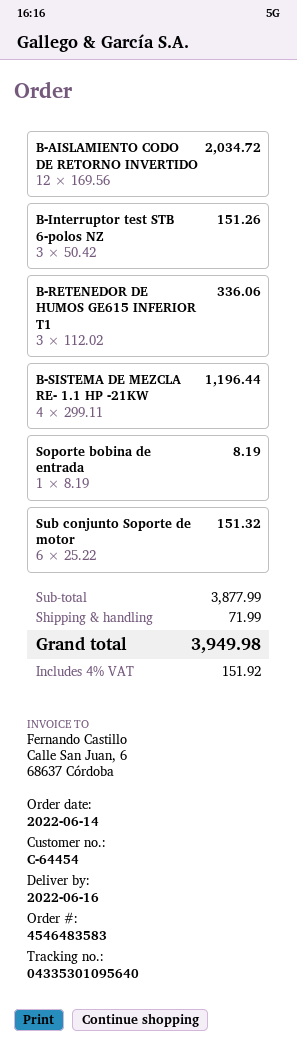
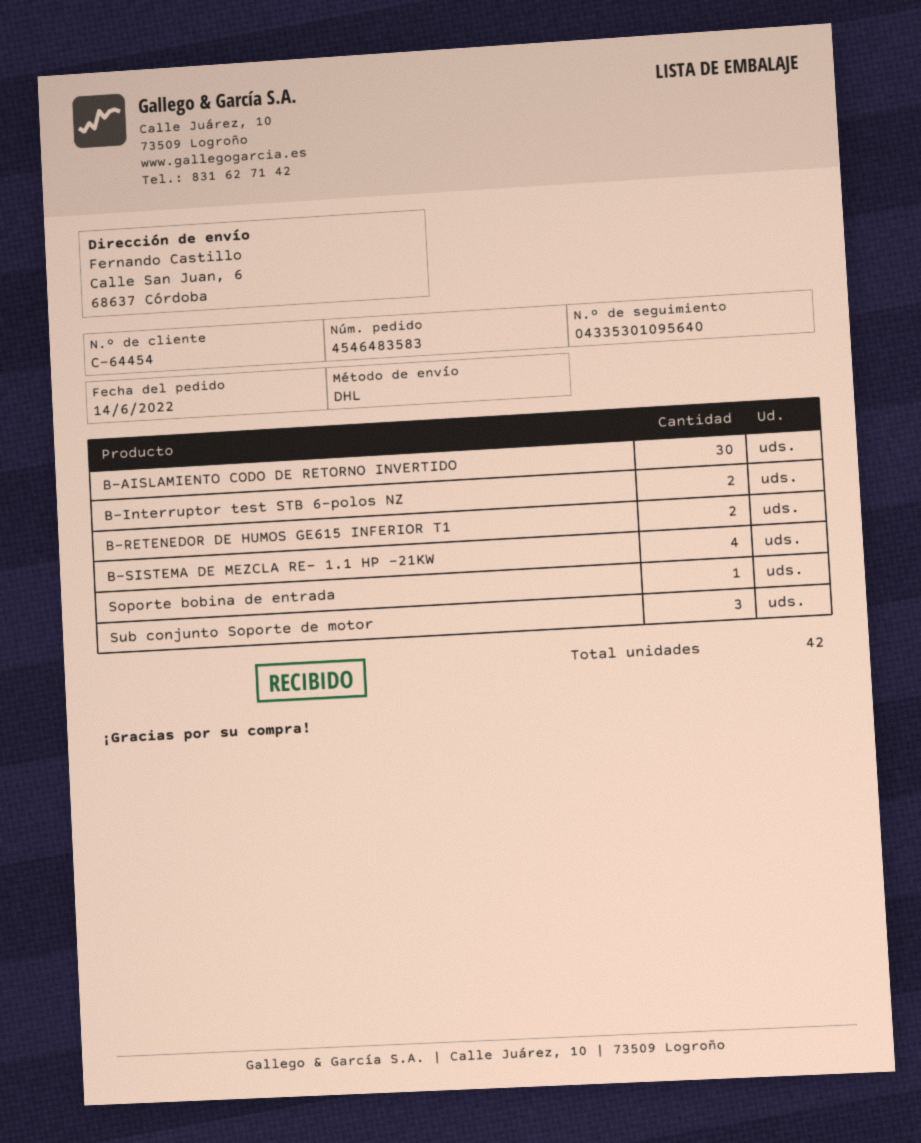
B-AISLAMIENTO CODO DE RETORNO INVERTIDO: 12 -> 30
B-Interruptor test STB 6-polos NZ: 3 -> 2
B-RETENEDOR DE HUMOS GE615 INFERIOR T1: 3 -> 2
Sub conjunto Soporte de motor: 6 -> 3

